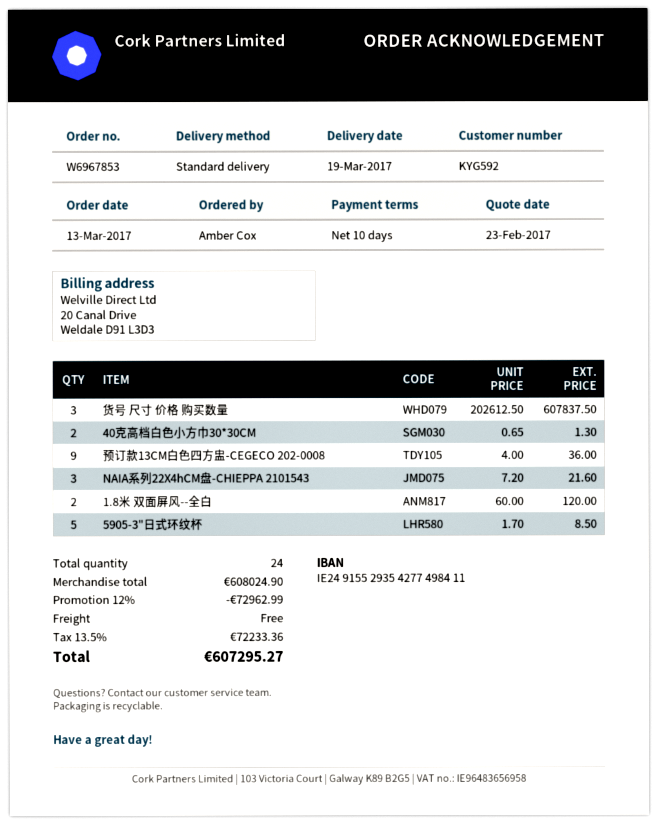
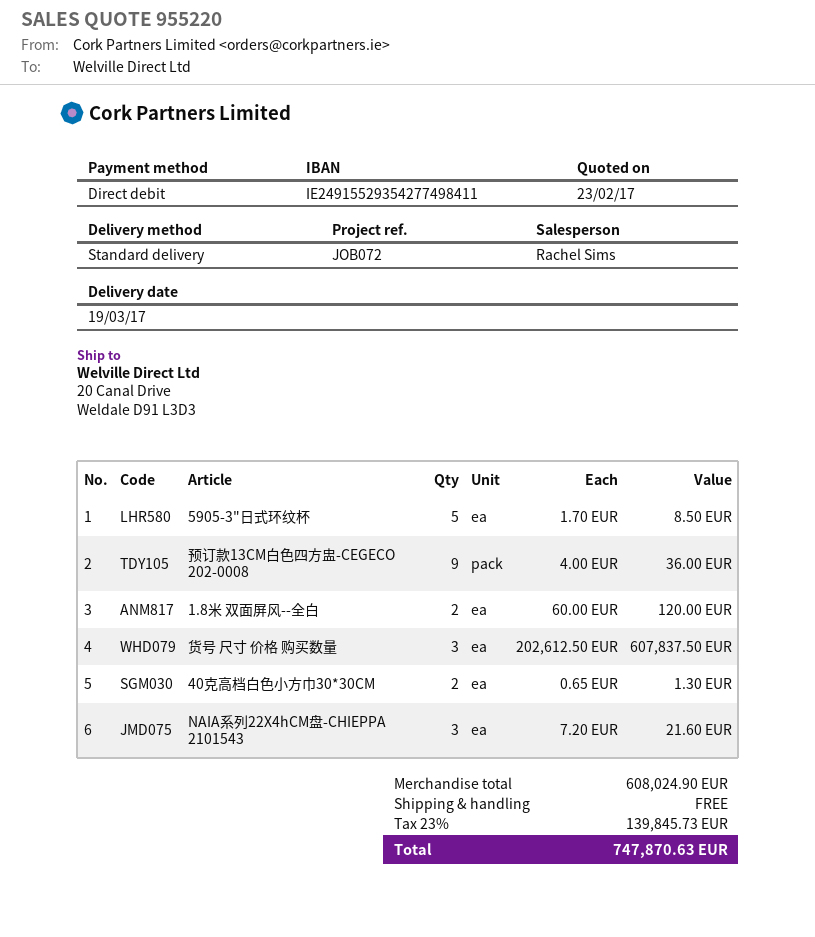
discount: 12% = 72962.99 -> none
tax: 13.5% = 72233.36 -> 23% = 139845.73
total: 607295.27 -> 747870.63

